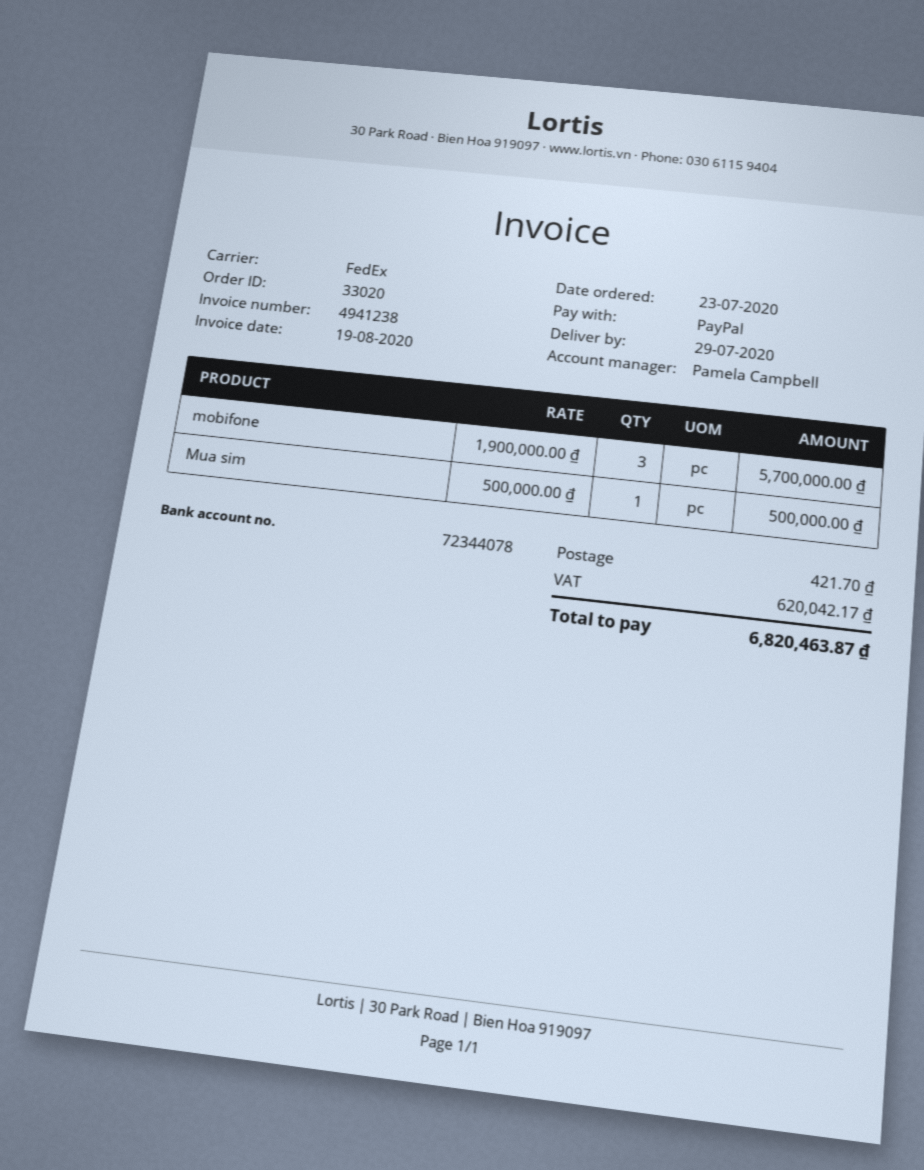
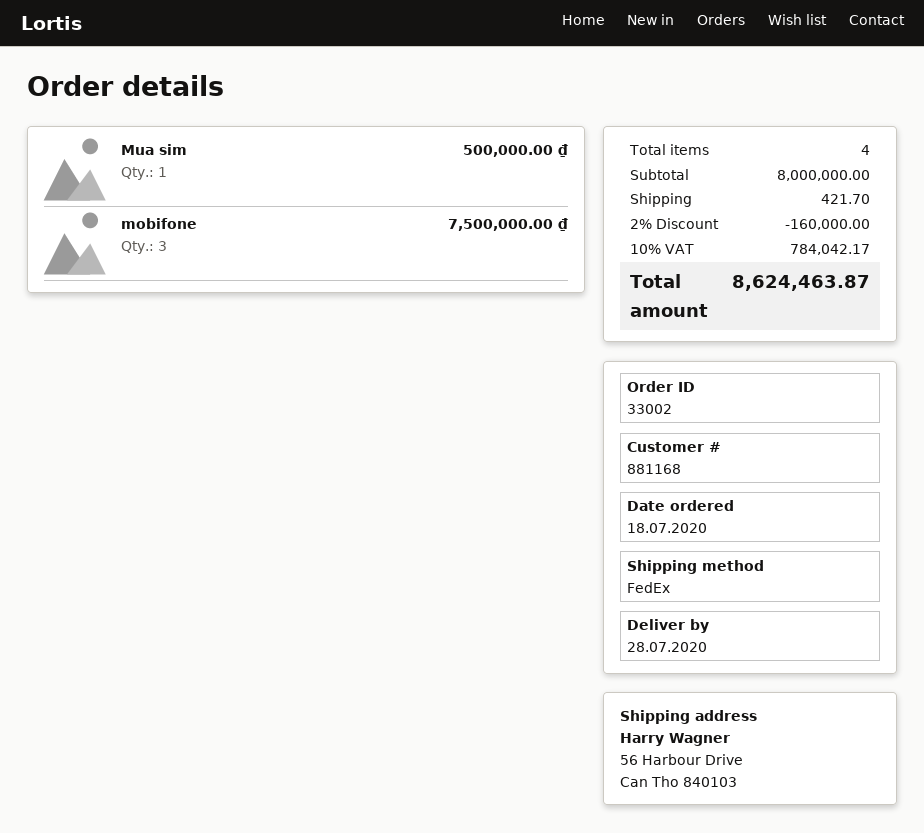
order number: 33020 -> 33002
order date: 2020-07-23 -> 2020-07-18
delivery date: 2020-07-29 -> 2020-07-28
mobifone: 3 for 5700000.00 -> 3 for 7500000.00
discount: none -> 2% = 160000.00
tax: 620042.17 -> 784042.17
total: 6820463.87 -> 8624463.87

